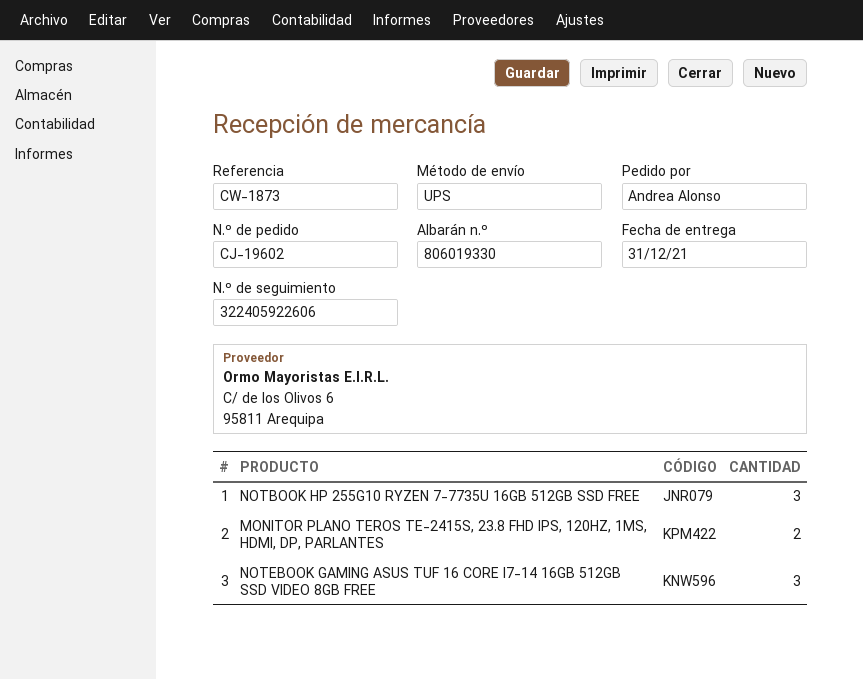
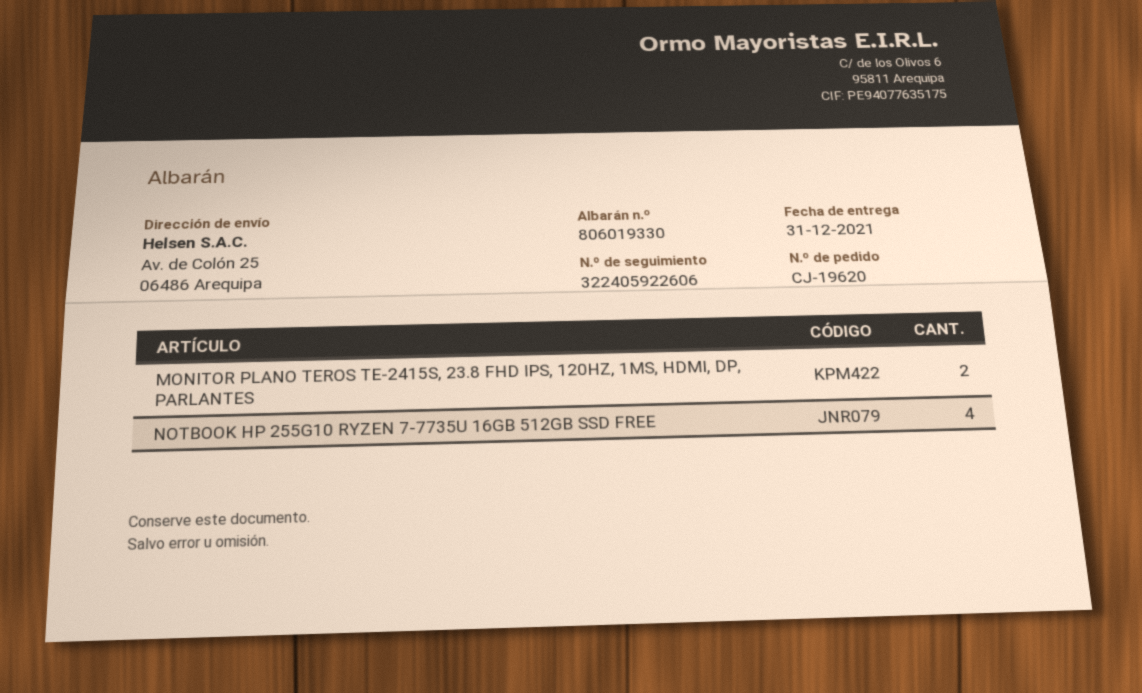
order number: CJ-19602 -> CJ-19620
NOTBOOK HP 255G10 RYZEN 7-7735U 16GB 512GB SSD FREE: 3 -> 4
NOTEBOOK GAMING ASUS TUF 16 CORE I7-14 16GB 512GB SSD VIDEO 8GB FREE: 3 -> none

